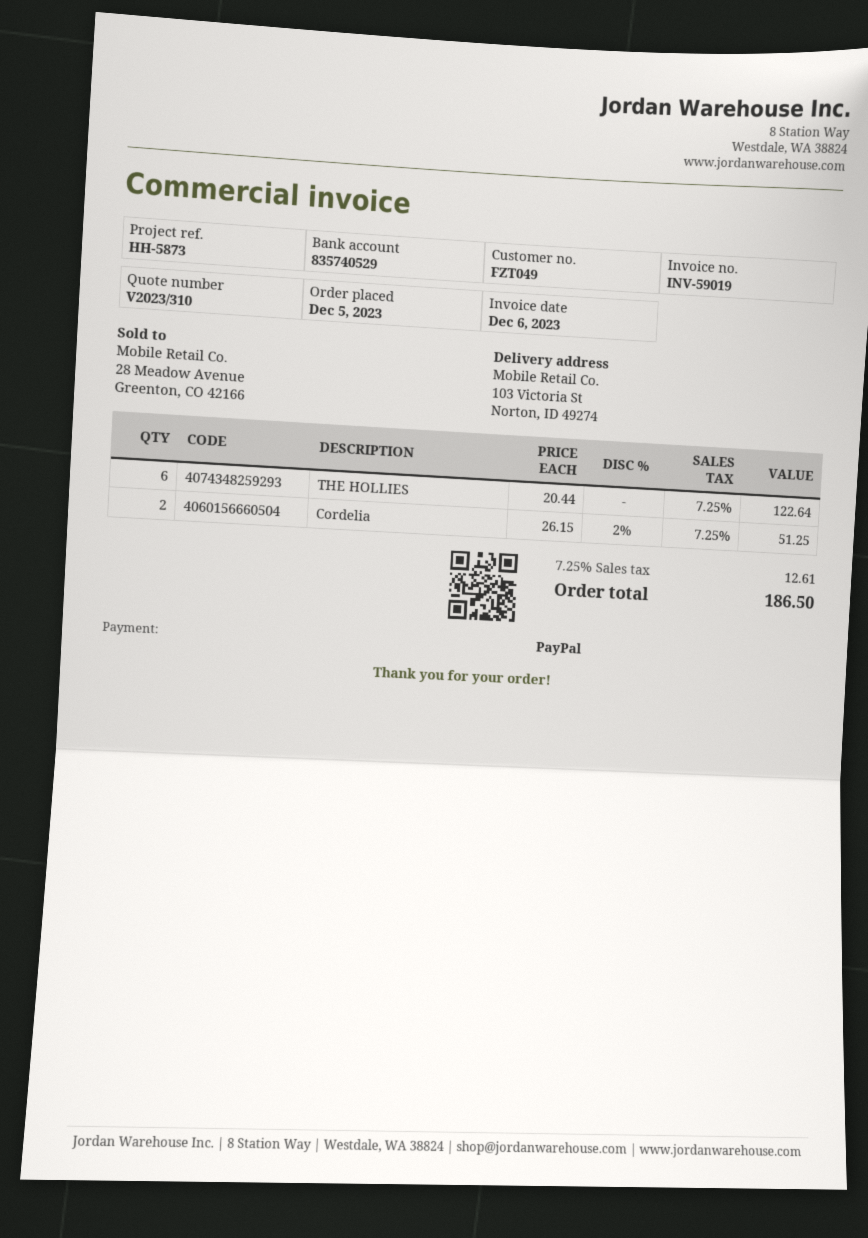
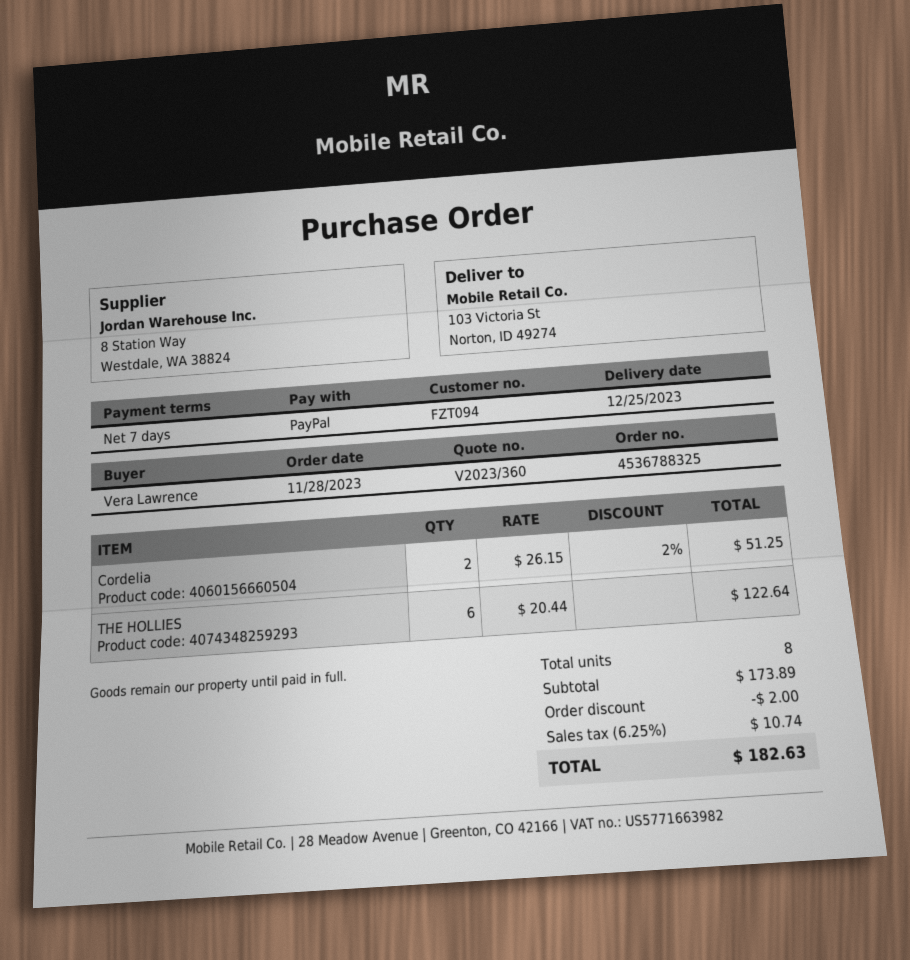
quote number: V2023/310 -> V2023/360
order date: 2023-12-05 -> 2023-11-28
customer number: FZT049 -> FZT094
discount: none -> 2.00
tax: 7.25% = 12.61 -> 6.25% = 10.74
total: 186.50 -> 182.63

